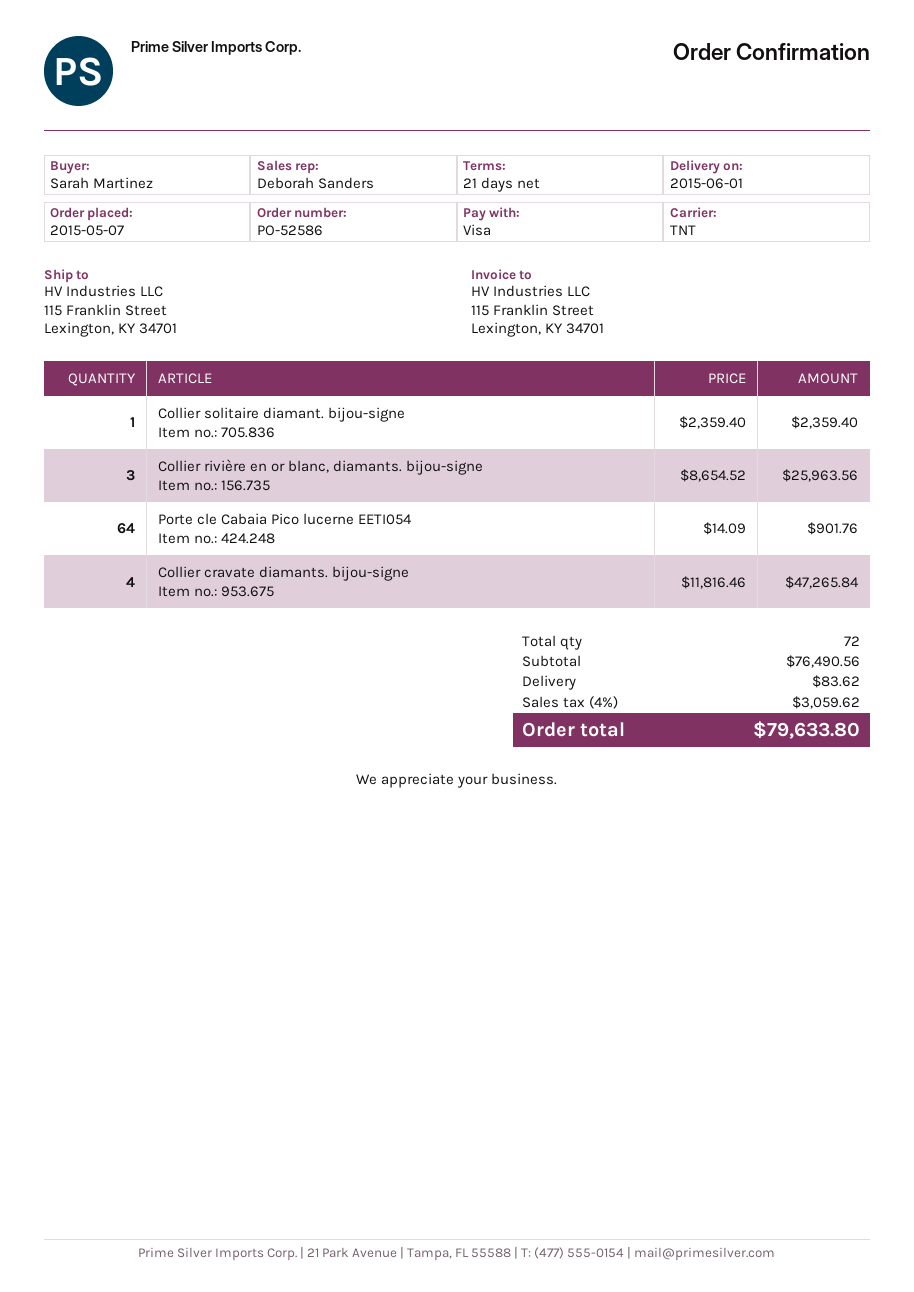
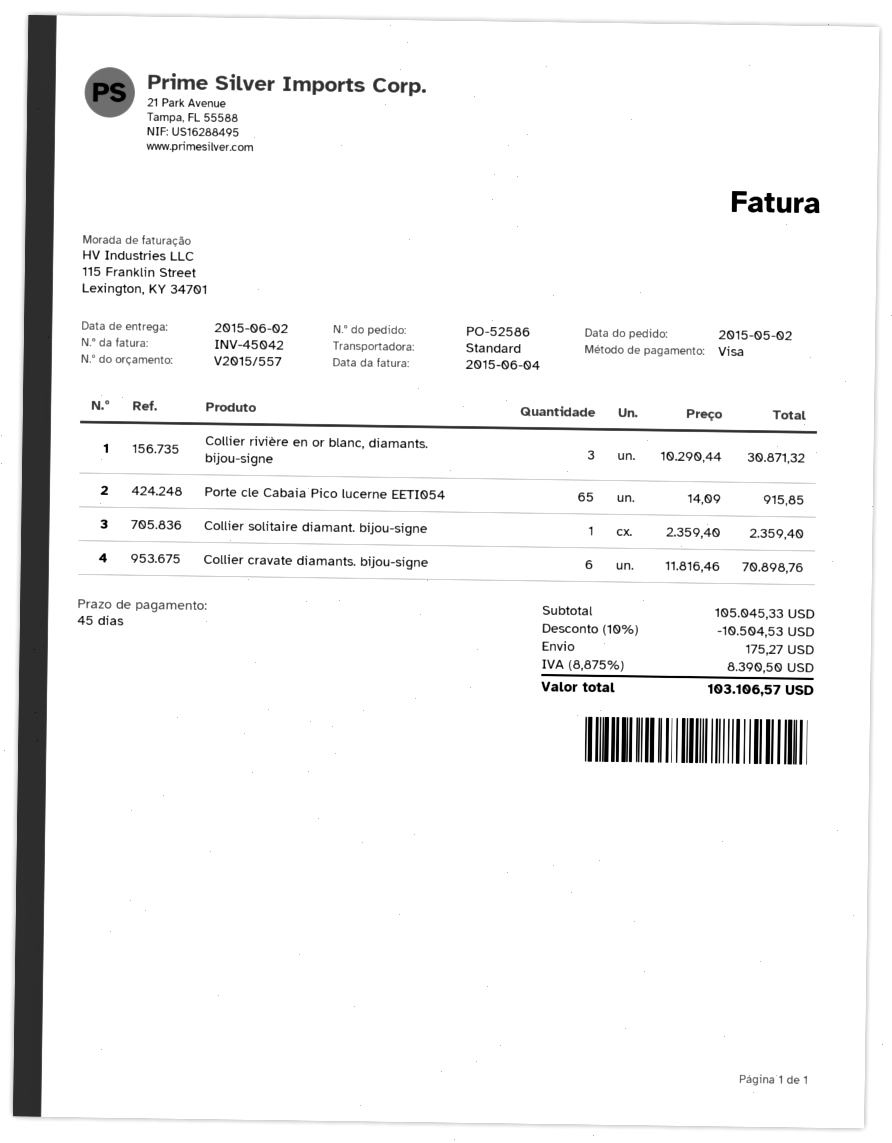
order date: 2015-05-07 -> 2015-05-02
delivery date: 2015-06-01 -> 2015-06-02
payment terms: 21 days -> 45 days
shipping method: TNT -> standard
Collier rivière en or blanc, diamants. bijou-signe: 3 x 8654.52 = 25963.56 -> 3 x 10290.44 = 30871.32
Porte cle Cabaia Pico lucerne EETI054: 64 x 14.09 = 901.76 -> 65 x 14.09 = 915.85
Collier cravate diamants. bijou-signe: 4 x 11816.46 = 47265.84 -> 6 x 11816.46 = 70898.76
subtotal: 76490.56 -> 105045.33
discount: none -> 10% = 10504.53
shipping: 83.62 -> 175.27
tax: 4% = 3059.62 -> 8.875% = 8390.50
total: 79633.80 -> 103106.57

